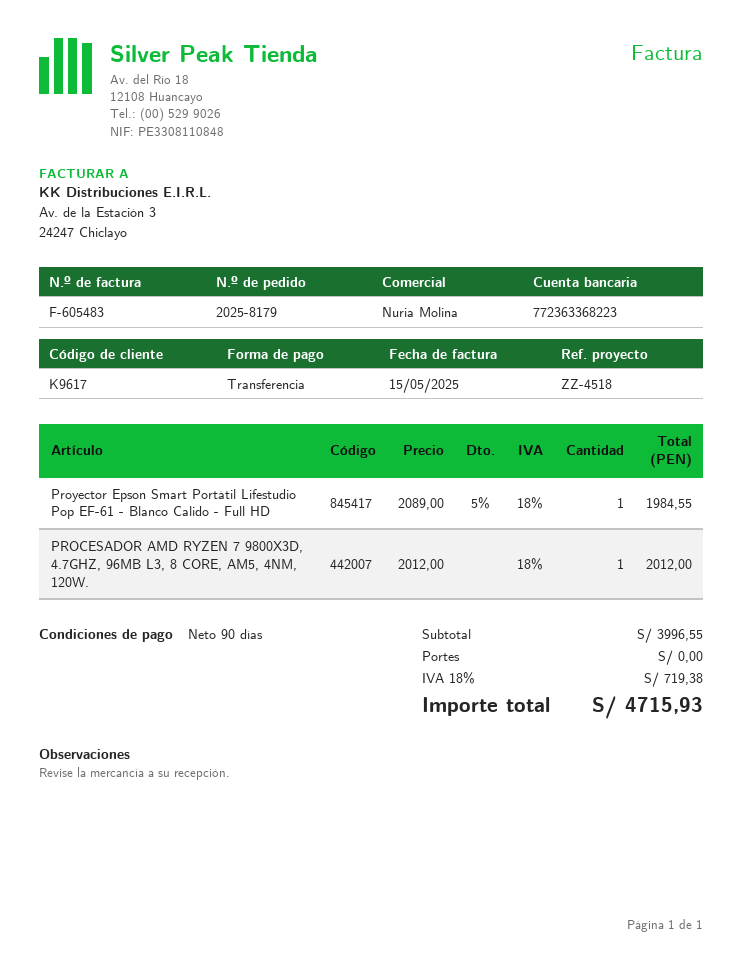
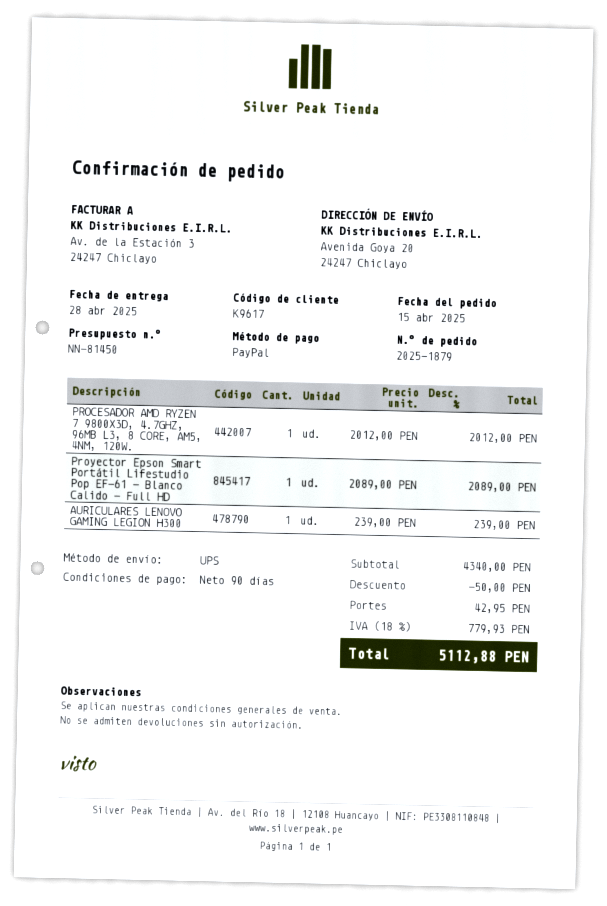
order number: 2025-8179 -> 2025-1879
payment method: bank transfer -> PayPal
Proyector Epson Smart Portátil Lifestudio Pop EF-61 - Blanco Calido - Full HD: 1 x 2089.00 - 5% = 1984.55 -> 1 x 2089.00 = 2089.00
AURICULARES LENOVO GAMING LEGION H300: none -> 1 x 239.00 = 239.00
subtotal: 3996.55 -> 4340.00
discount: none -> 50.00
shipping: 0.00 -> 42.95
tax: 18% = 719.38 -> 18% = 779.93
total: 4715.93 -> 5112.88

